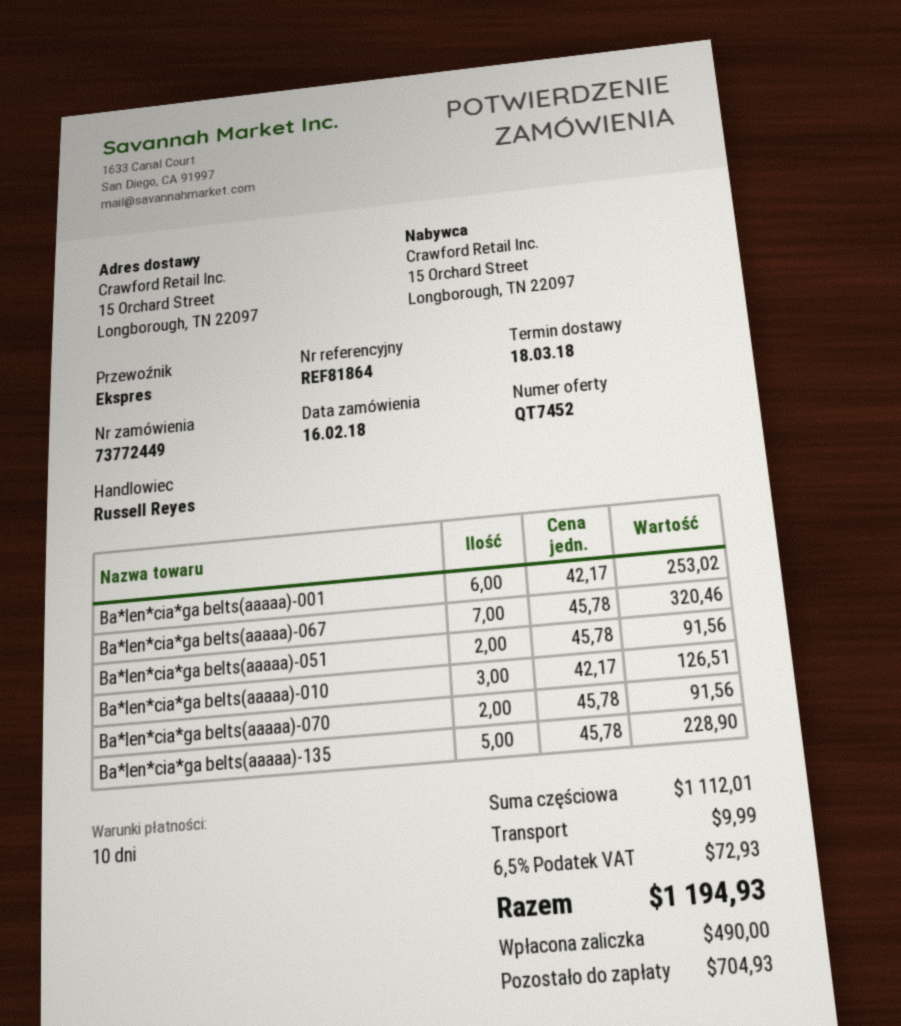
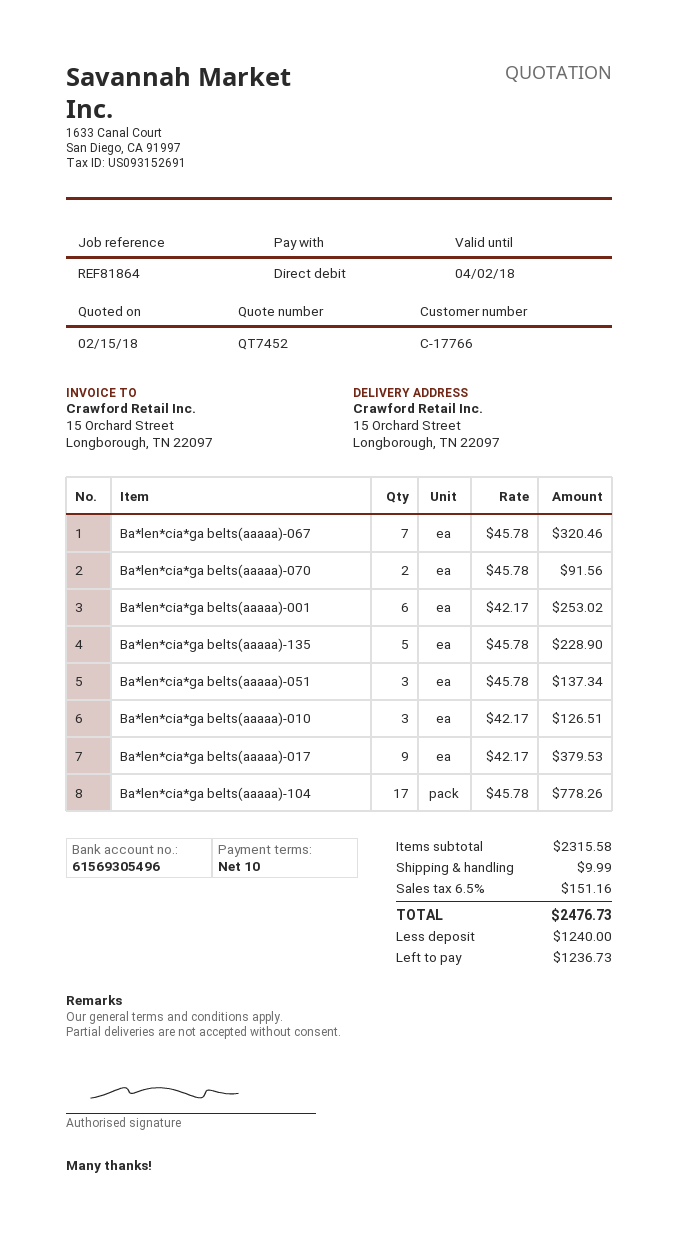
Ba*len*cia*ga belts(aaaaa)-051: 2 x 45.78 = 91.56 -> 3 x 45.78 = 137.34
Ba*len*cia*ga belts(aaaaa)-017: none -> 9 x 42.17 = 379.53
Ba*len*cia*ga belts(aaaaa)-104: none -> 17 x 45.78 = 778.26
subtotal: 1112.01 -> 2315.58
tax: 6.5% = 72.93 -> 6.5% = 151.16
total: 1194.93 -> 2476.73
deposit: 490.00 -> 1240.00
balance: 704.93 -> 1236.73

